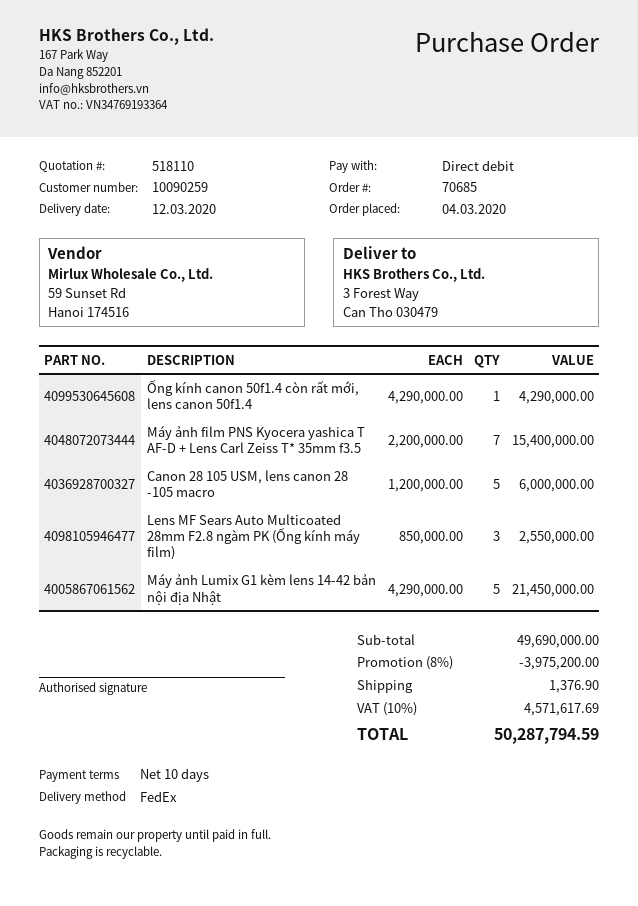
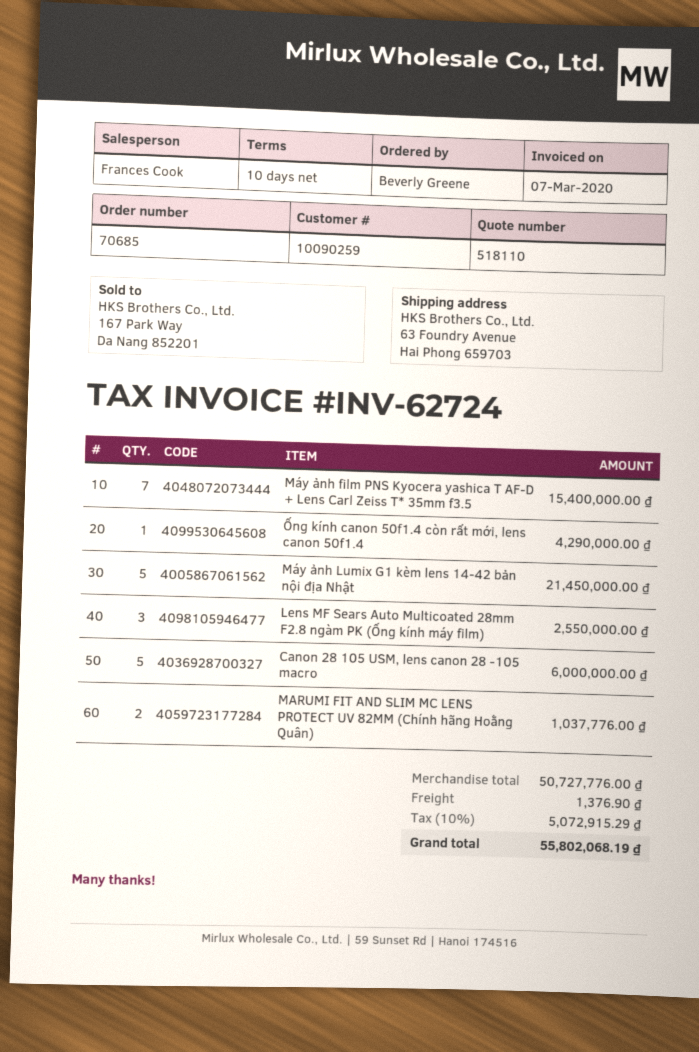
ship to: 3 Forest Way, Can Tho 030479 -> 63 Foundry Avenue, Hai Phong 659703
MARUMI FIT AND SLIM MC LENS PROTECT UV 82MM (Chính hãng Hoằng Quân): none -> 2 for 1037776.00
subtotal: 49690000.00 -> 50727776.00
discount: 8% = 3975200.00 -> none
tax: 10% = 4571617.69 -> 10% = 5072915.29
total: 50287794.59 -> 55802068.19

